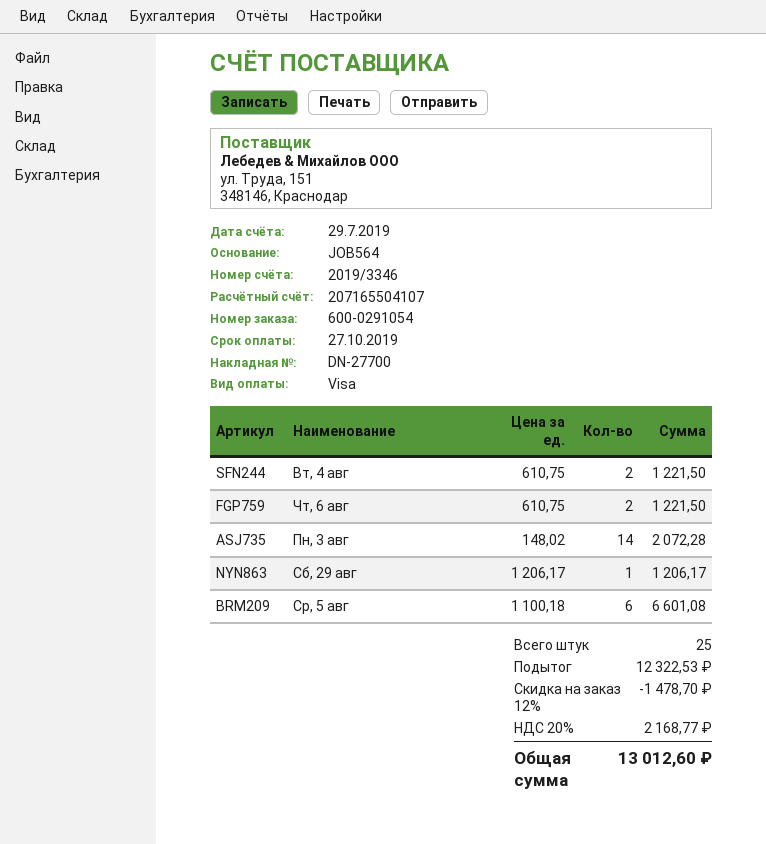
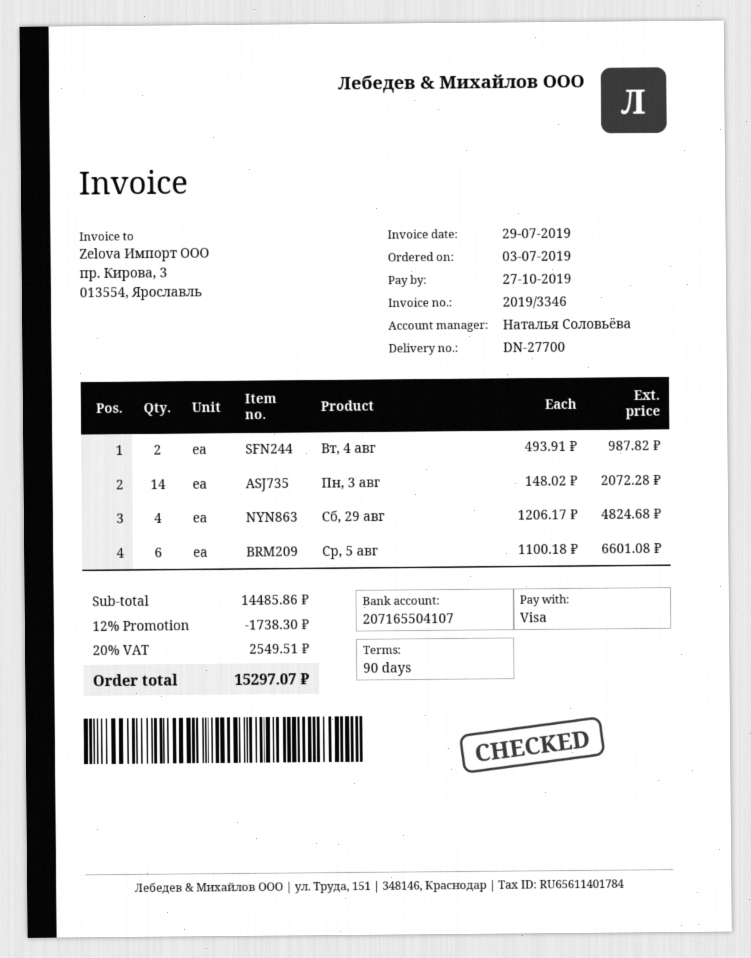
Вт, 4 авг: 2 x 610.75 = 1221.50 -> 2 x 493.91 = 987.82
Чт, 6 авг: 2 x 610.75 = 1221.50 -> none
Сб, 29 авг: 1 x 1206.17 = 1206.17 -> 4 x 1206.17 = 4824.68
subtotal: 12322.53 -> 14485.86
discount: 12% = 1478.70 -> 12% = 1738.30
tax: 20% = 2168.77 -> 20% = 2549.51
total: 13012.60 -> 15297.07

